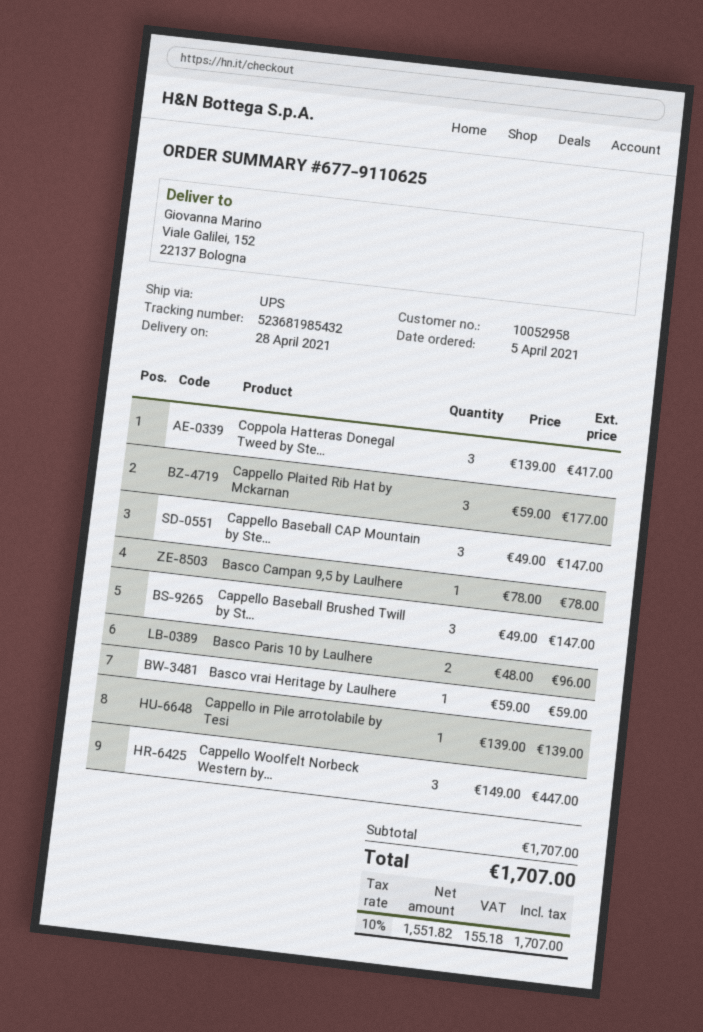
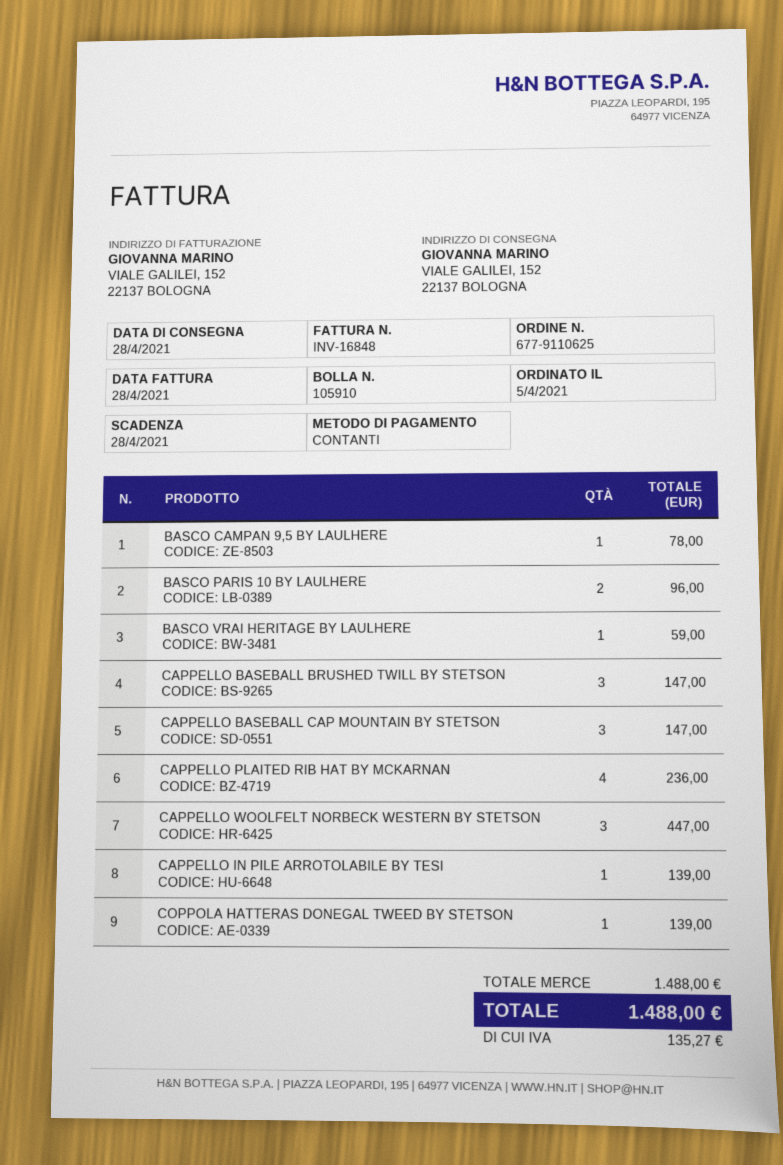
Coppola Hatteras Donegal Tweed by Ste...: 3 for 417.00 -> 1 for 139.00
Cappello Plaited Rib Hat by Mckarnan: 3 for 177.00 -> 4 for 236.00
subtotal: 1707.00 -> 1488.00
tax: 155.18 -> 135.27
total: 1707.00 -> 1488.00

